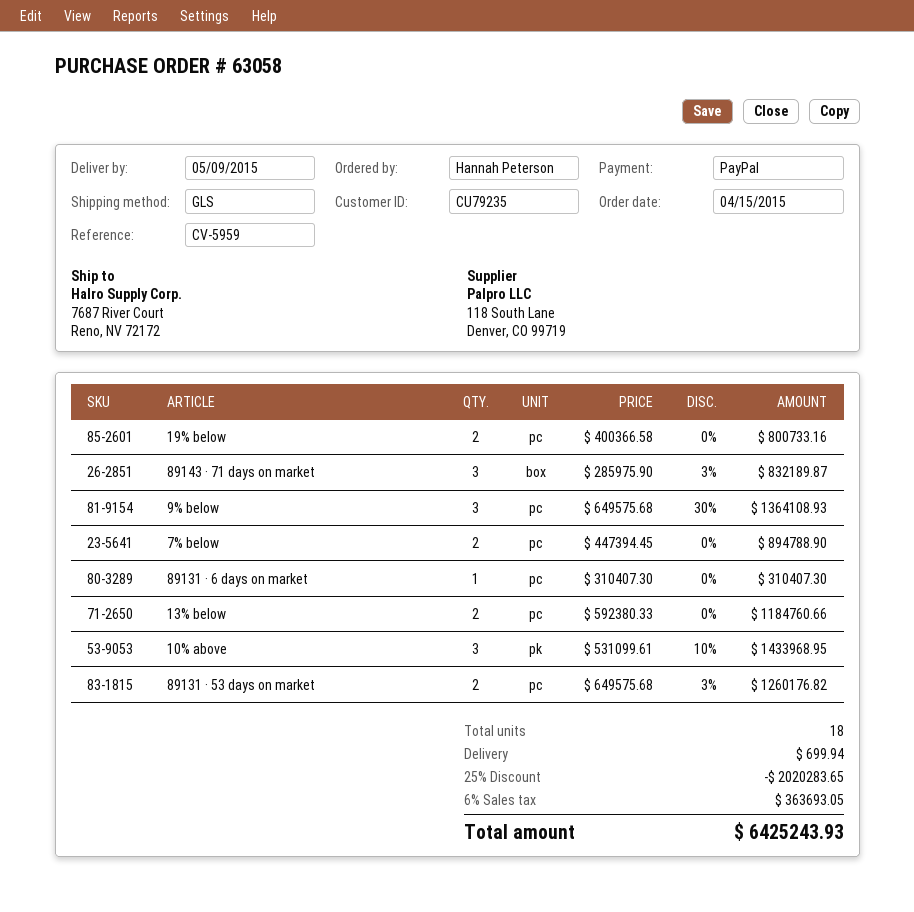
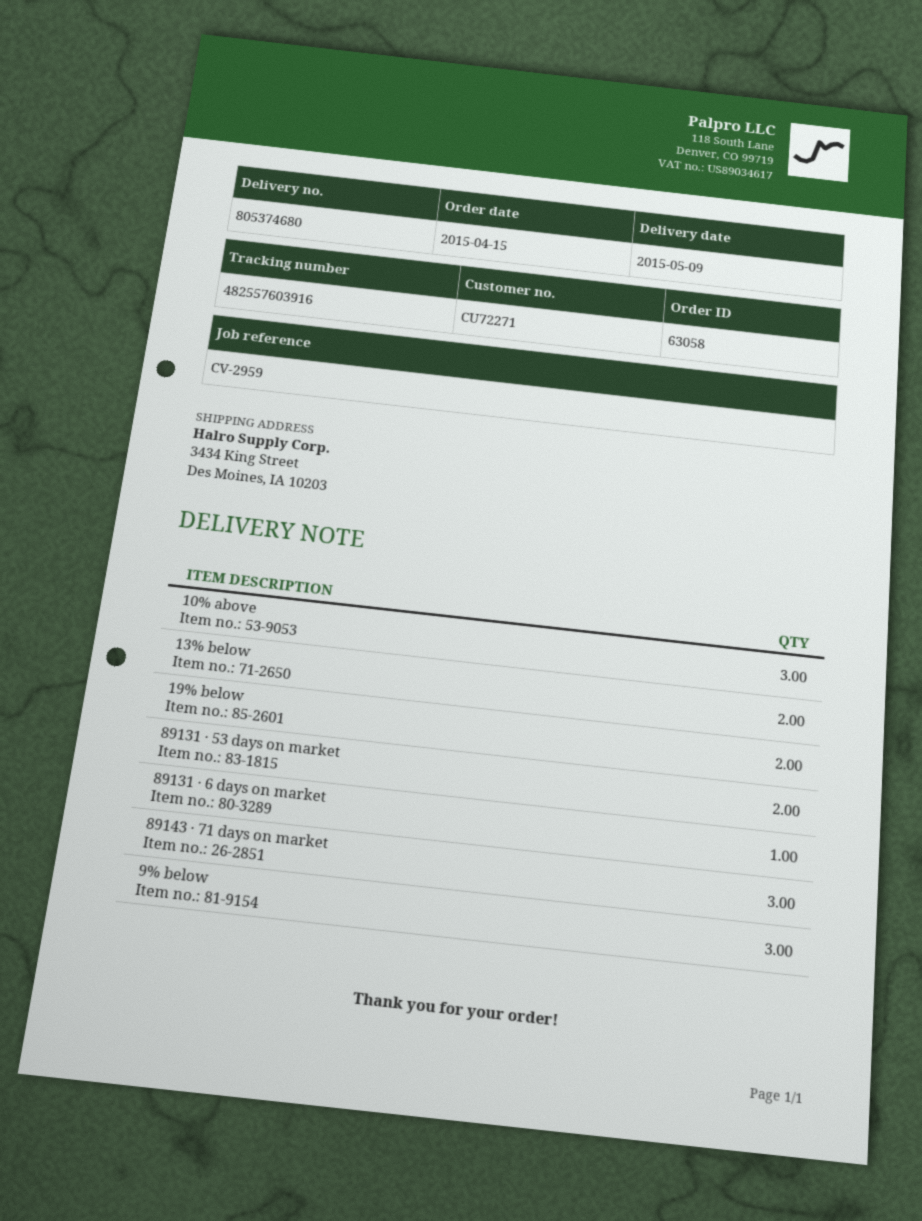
customer number: CU79235 -> CU72271
reference: CV-5959 -> CV-2959
ship to: 7687 River Court, Reno, NV 72172 -> 3434 King Street, Des Moines, IA 10203
7% below: 2 -> none

